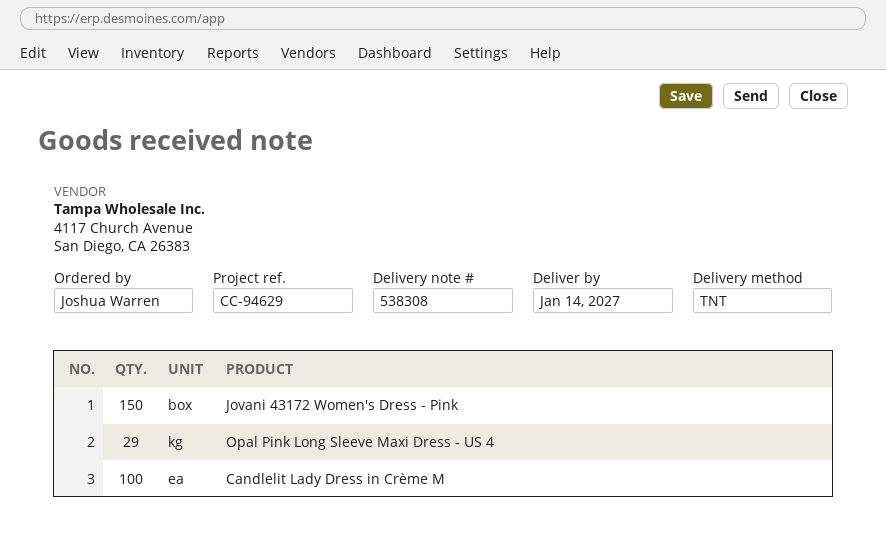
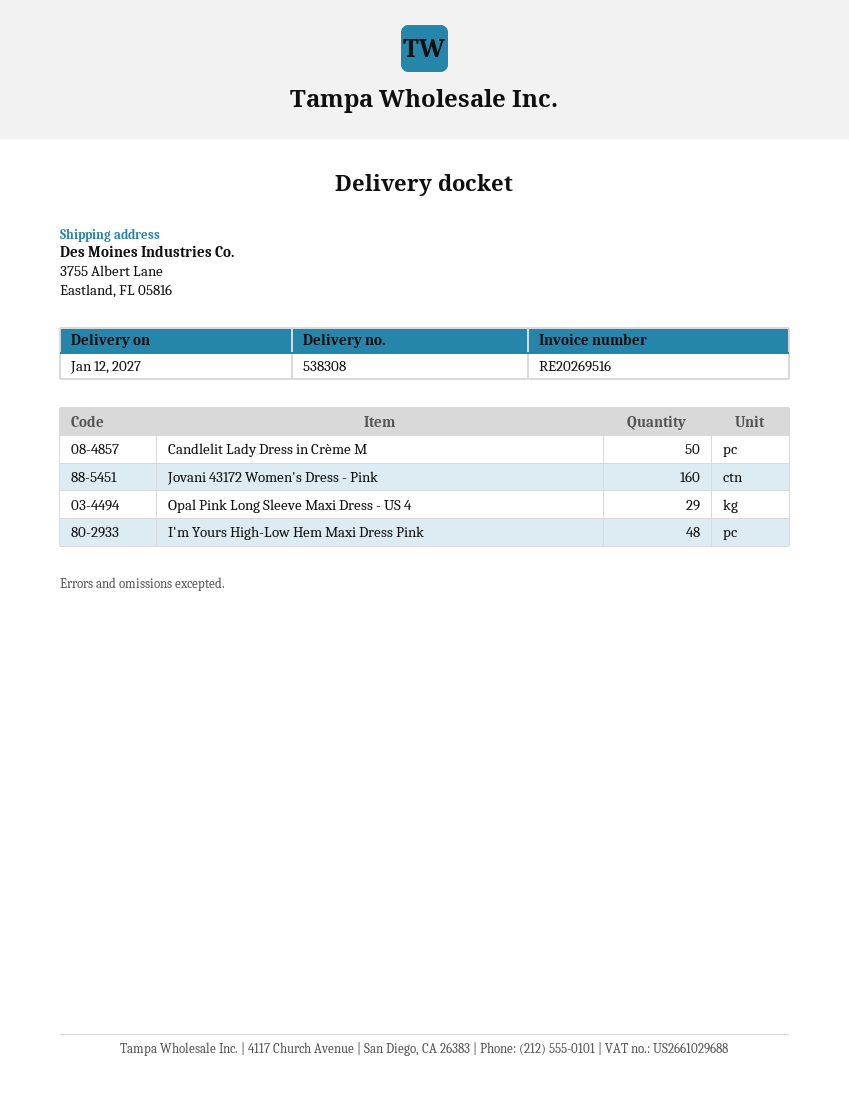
delivery date: 2027-01-14 -> 2027-01-12
Jovani 43172 Women's Dress - Pink: 150 -> 160
Candlelit Lady Dress in Crème M: 100 -> 50
I'm Yours High-Low Hem Maxi Dress Pink: none -> 48

